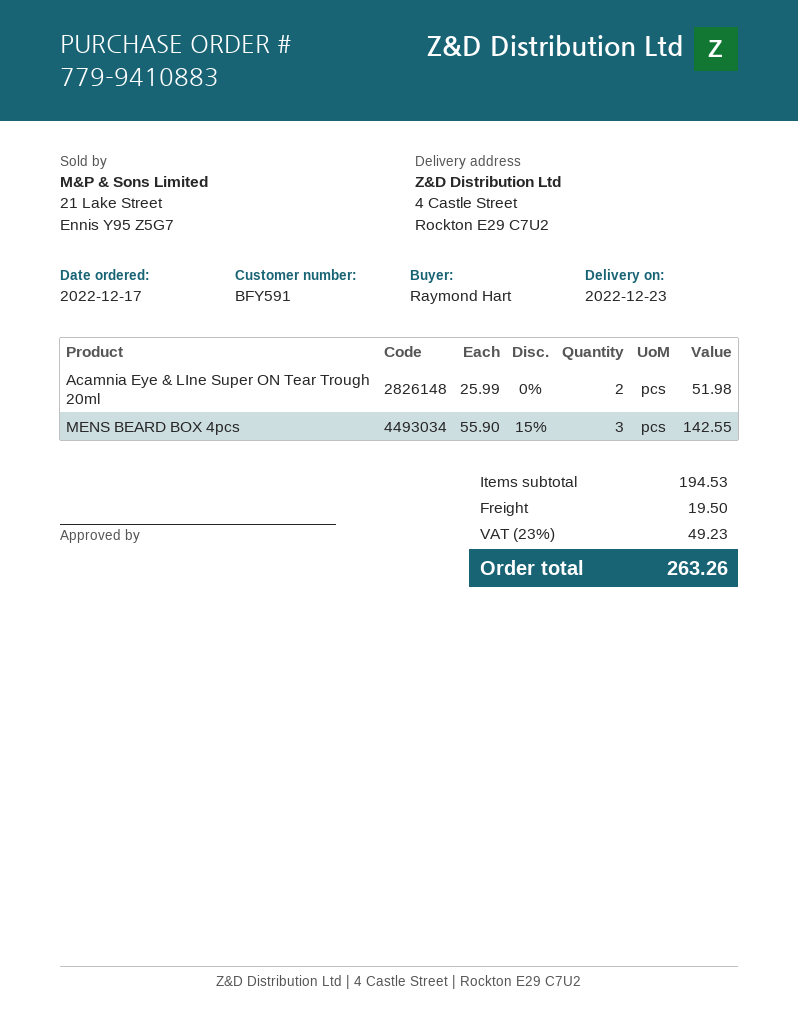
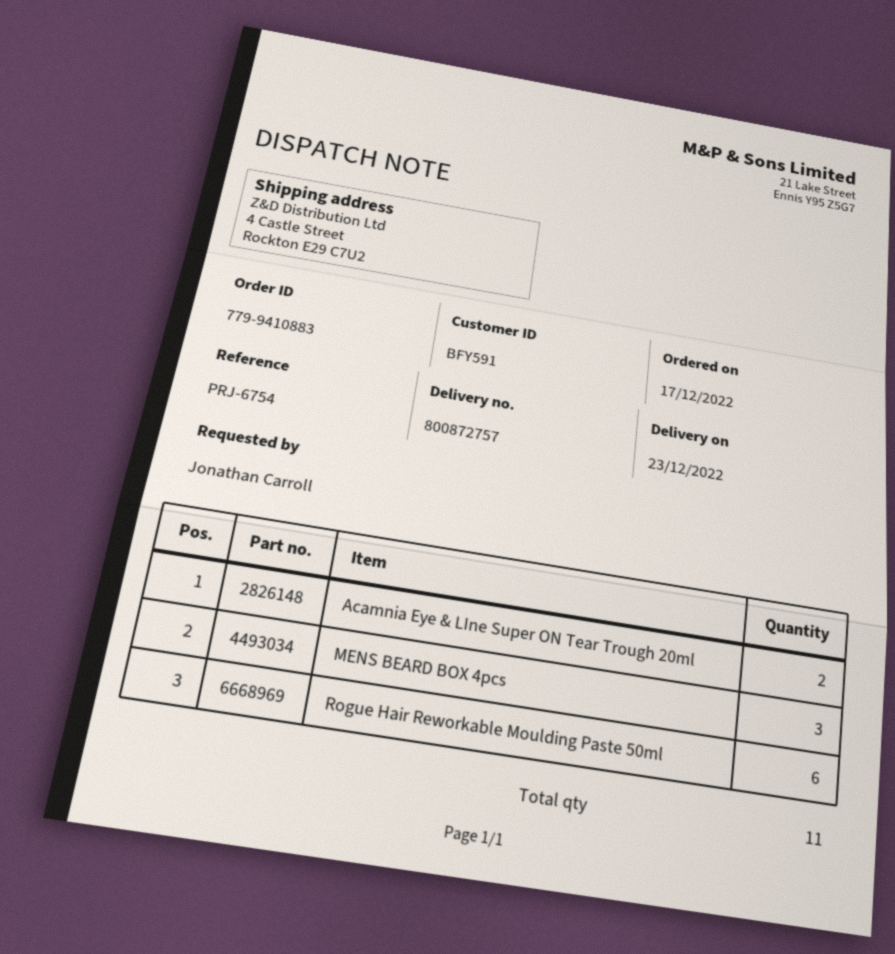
ordered by: Raymond Hart -> Jonathan Carroll
Rogue Hair Reworkable Moulding Paste 50ml: none -> 6

